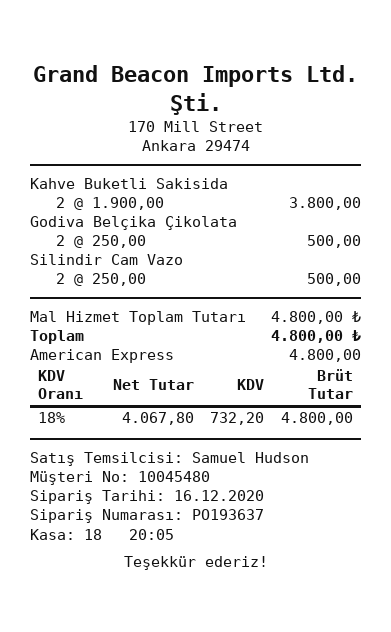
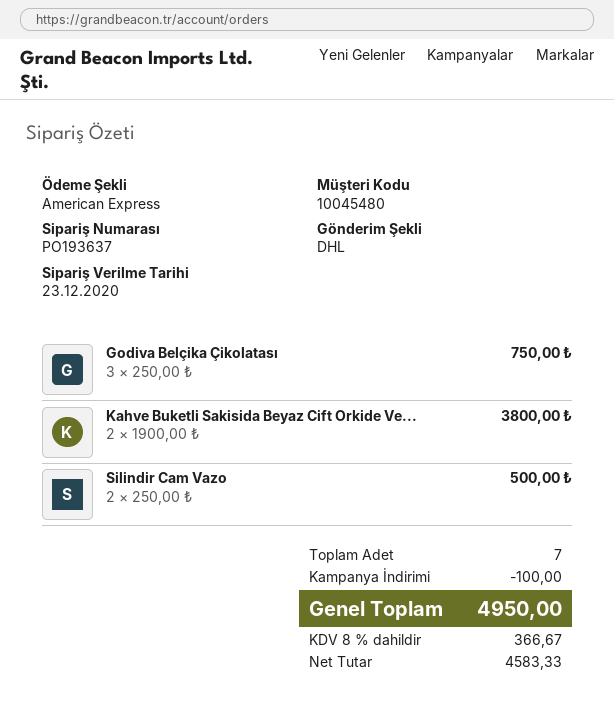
order date: 2020-12-16 -> 2020-12-23
Godiva Belçika Çikolata: 2 x 250.00 = 500.00 -> 3 x 250.00 = 750.00
discount: none -> 100.00
net: 4067.80 -> 4583.33
tax: 18% = 732.20 -> 8% = 366.67
total: 4800.00 -> 4950.00

